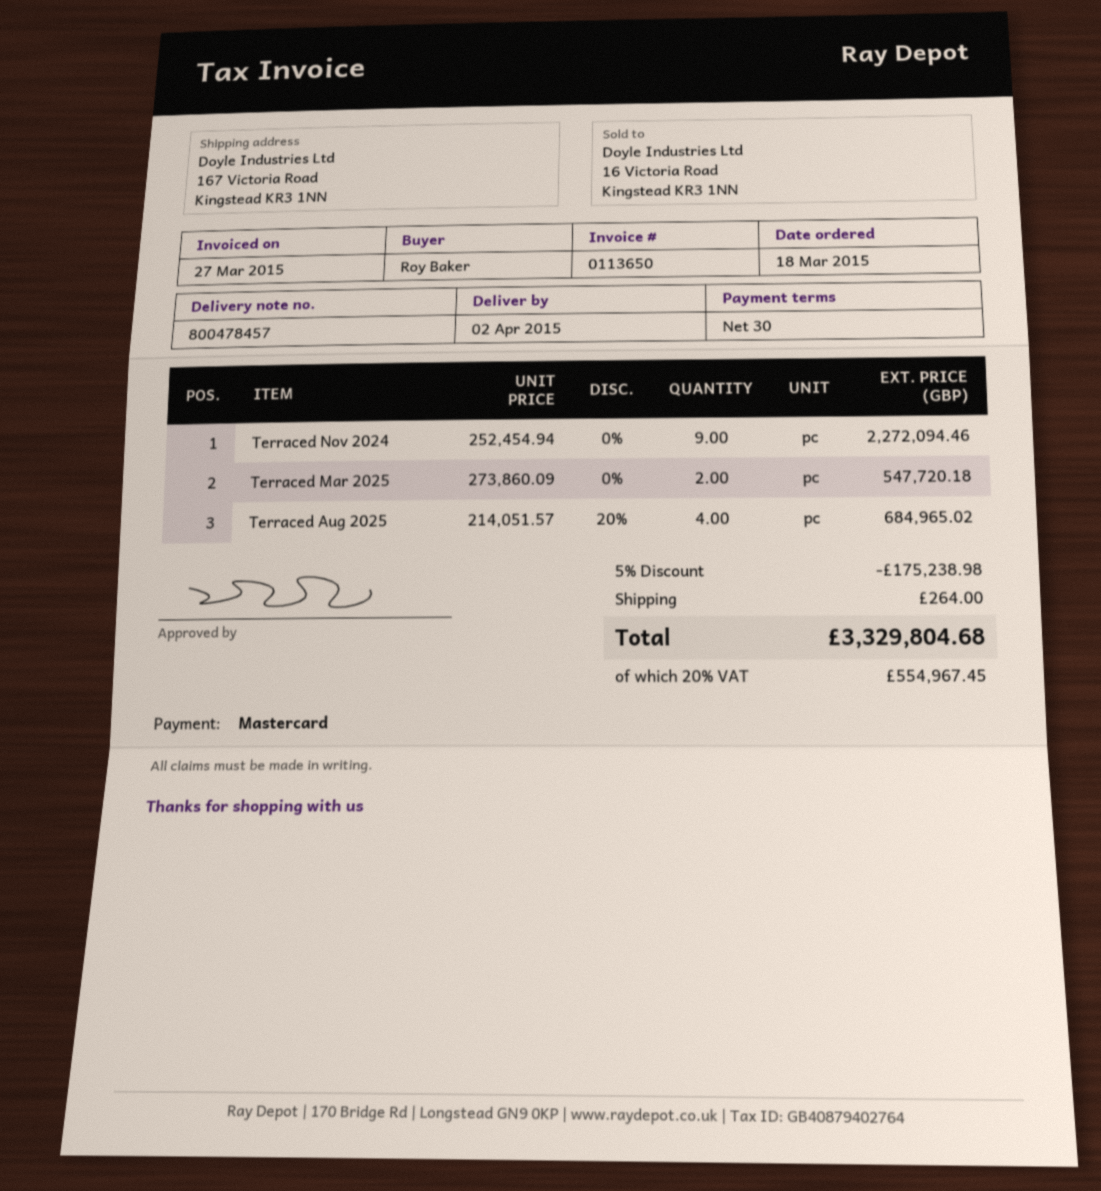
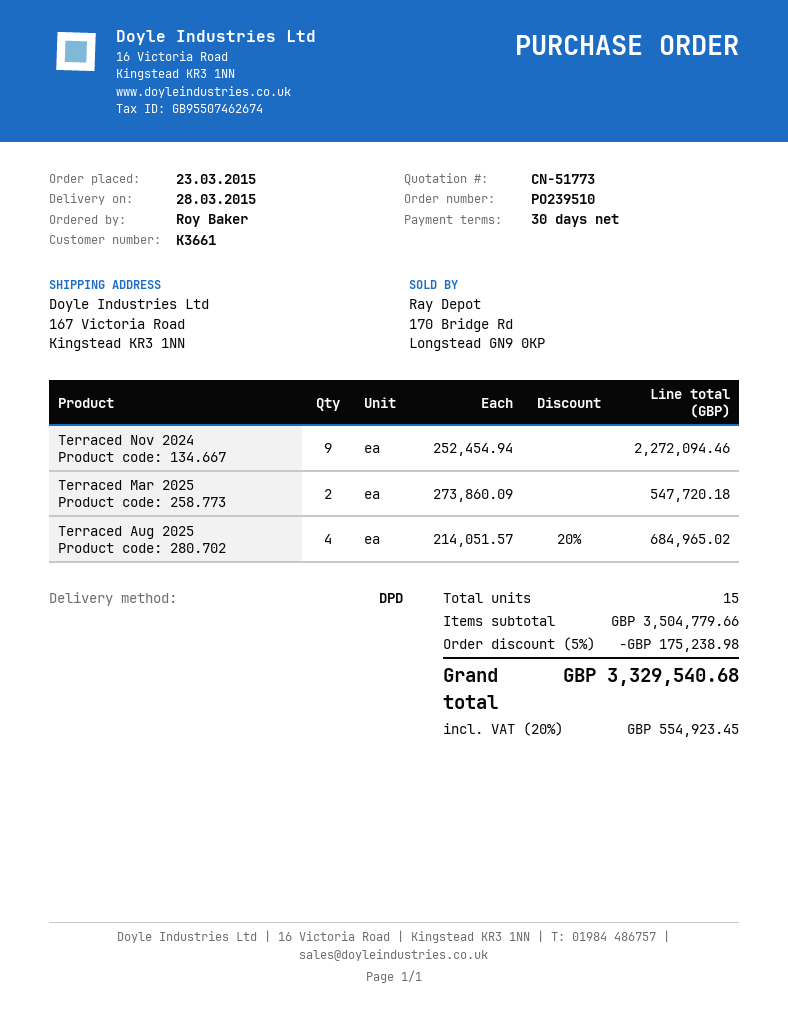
order date: 2015-03-18 -> 2015-03-23
delivery date: 2015-04-02 -> 2015-03-28
shipping: 264.00 -> none
tax: 20% = 554967.45 -> 20% = 554923.45
total: 3329804.68 -> 3329540.68

